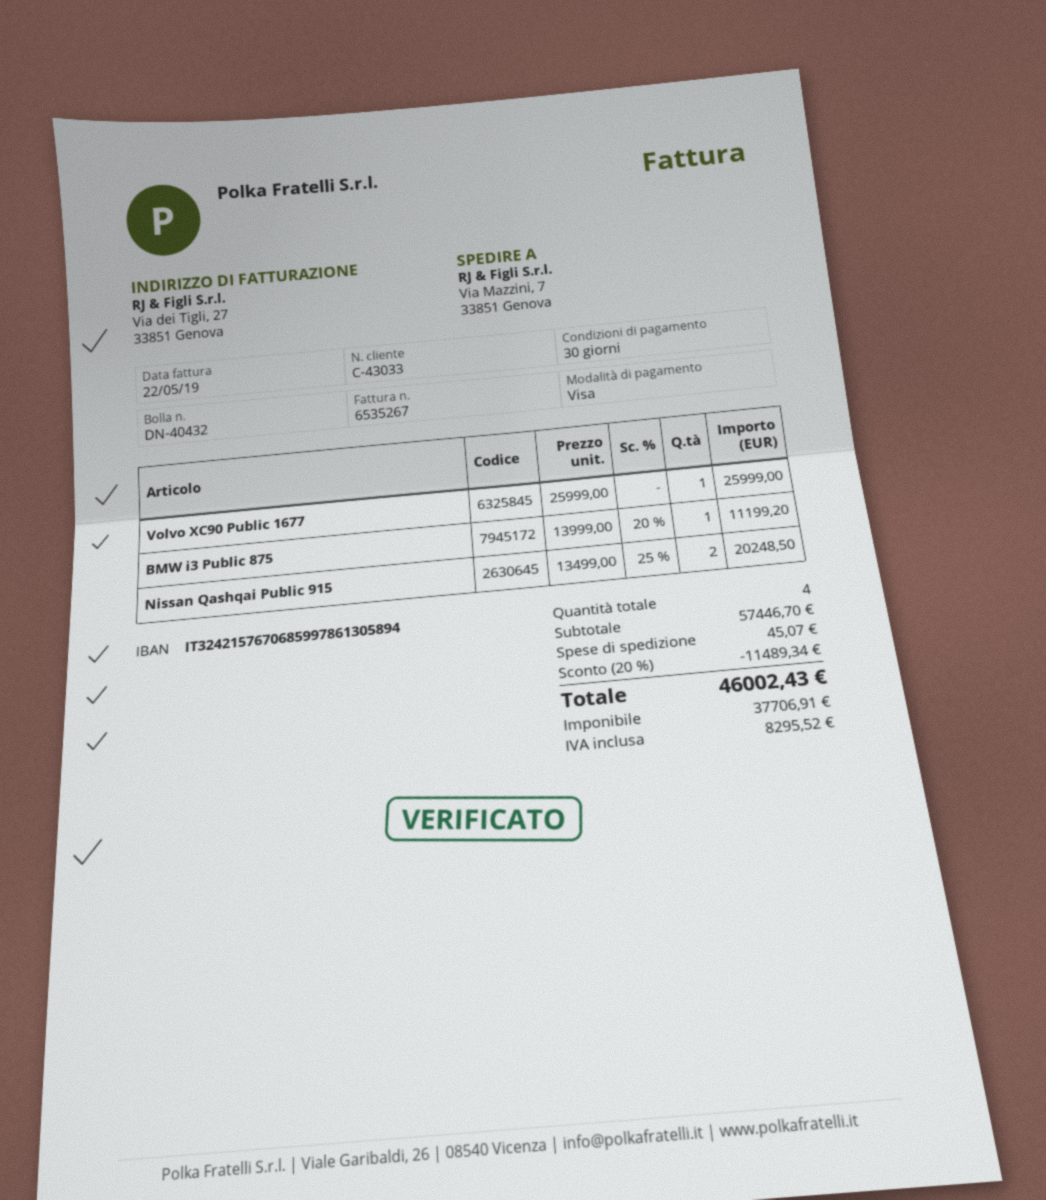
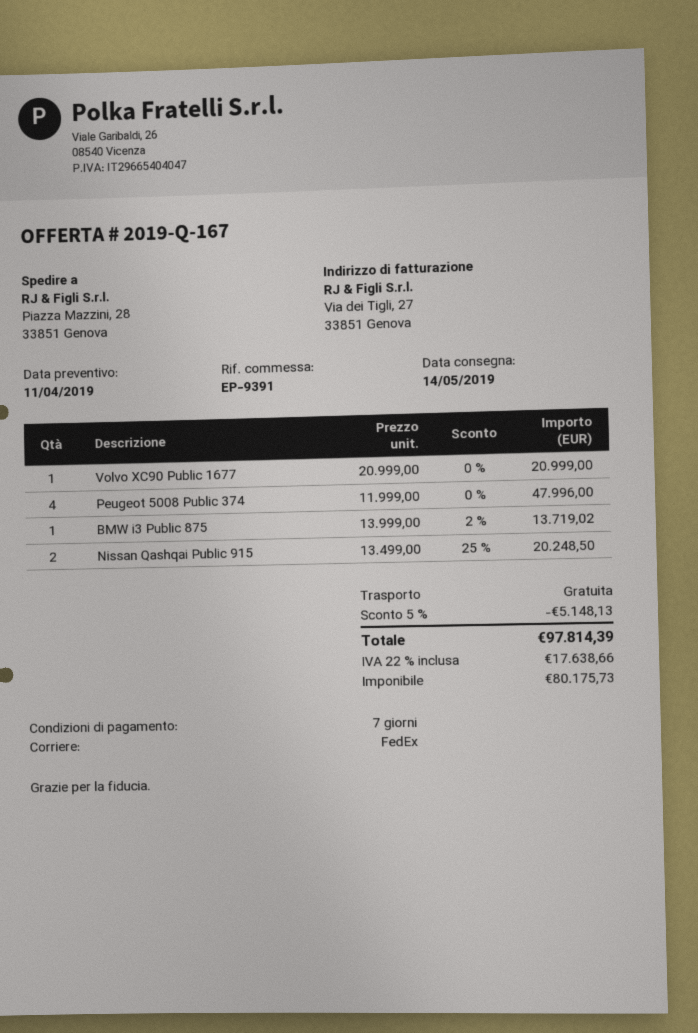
payment terms: 30 days -> 7 days
ship to: Via Mazzini, 7, 33851 Genova -> Piazza Mazzini, 28, 33851 Genova
Volvo XC90 Public 1677: 1 x 25999.00 = 25999.00 -> 1 x 20999.00 = 20999.00
BMW i3 Public 875: 1 x 13999.00 - 20% = 11199.20 -> 1 x 13999.00 - 2% = 13719.02
Peugeot 5008 Public 374: none -> 4 x 11999.00 = 47996.00
discount: 20% = 11489.34 -> 5% = 5148.13
shipping: 45.07 -> 0.00
net: 37706.91 -> 80175.73
tax: 8295.52 -> 17638.66
total: 46002.43 -> 97814.39

